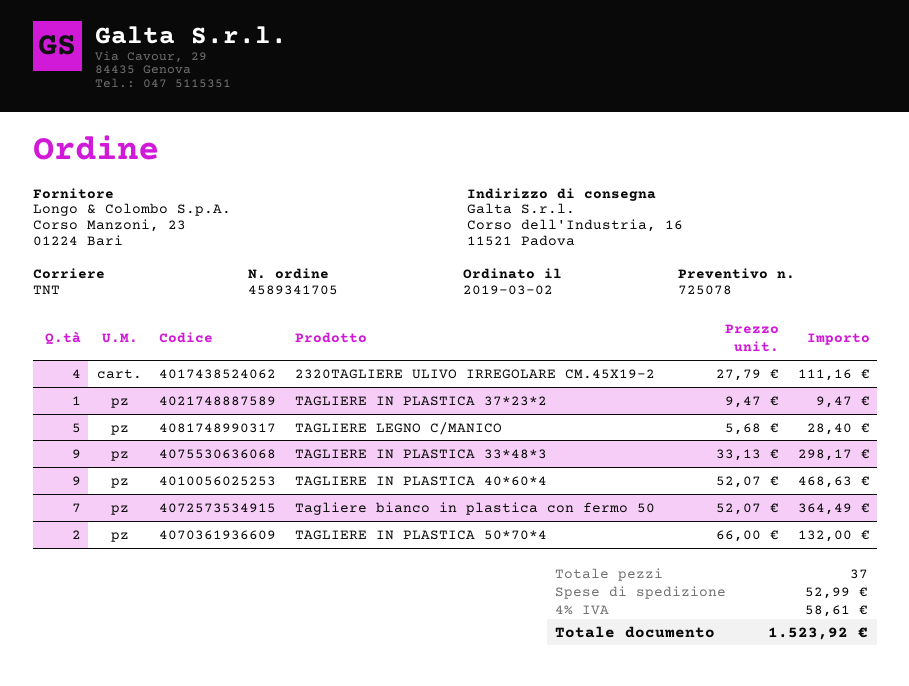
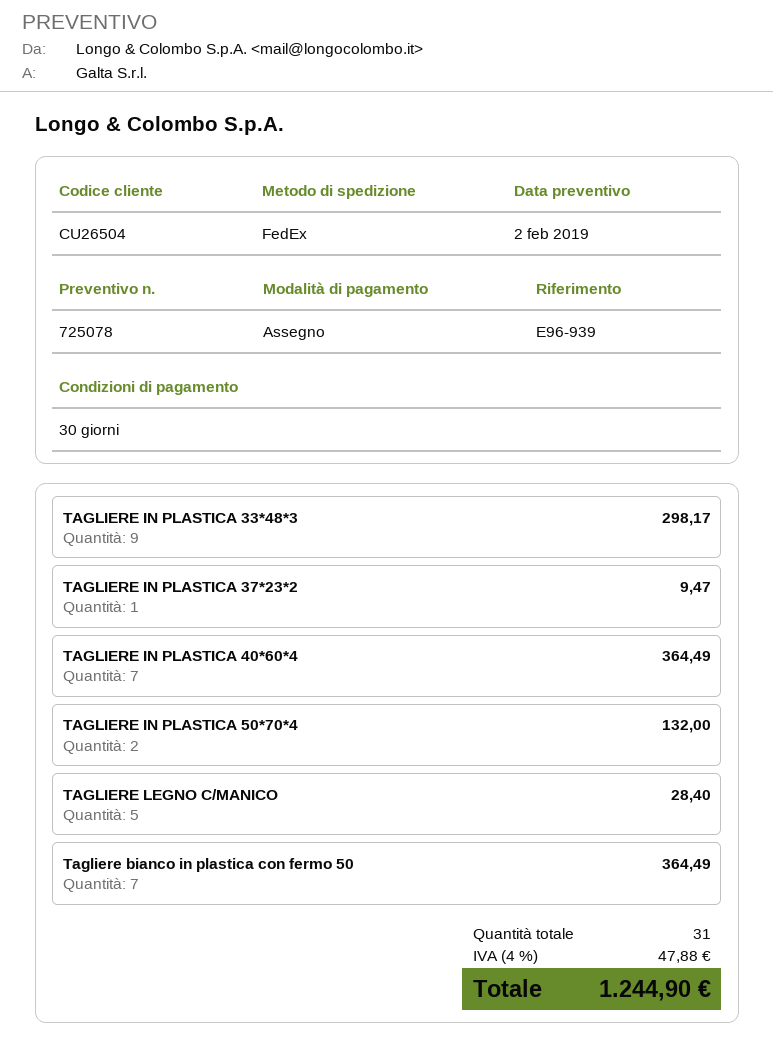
shipping method: TNT -> FedEx
2320TAGLIERE ULIVO IRREGOLARE CM.45X19-2: 4 for 111.16 -> none
TAGLIERE IN PLASTICA 40*60*4: 9 for 468.63 -> 7 for 364.49
total quantity: 37 -> 31
shipping: 52.99 -> none
tax: 4% = 58.61 -> 4% = 47.88
total: 1523.92 -> 1244.90

